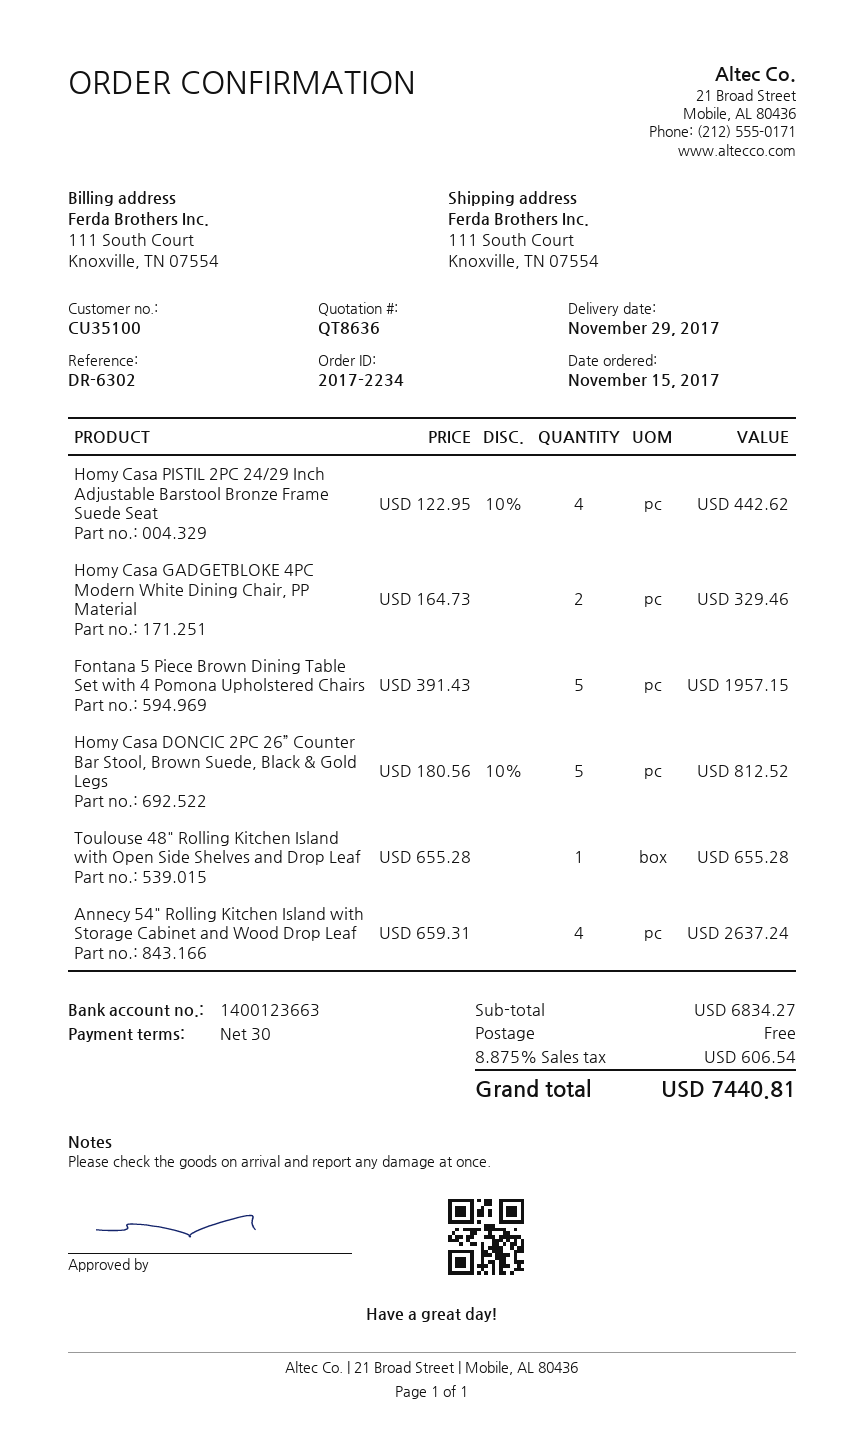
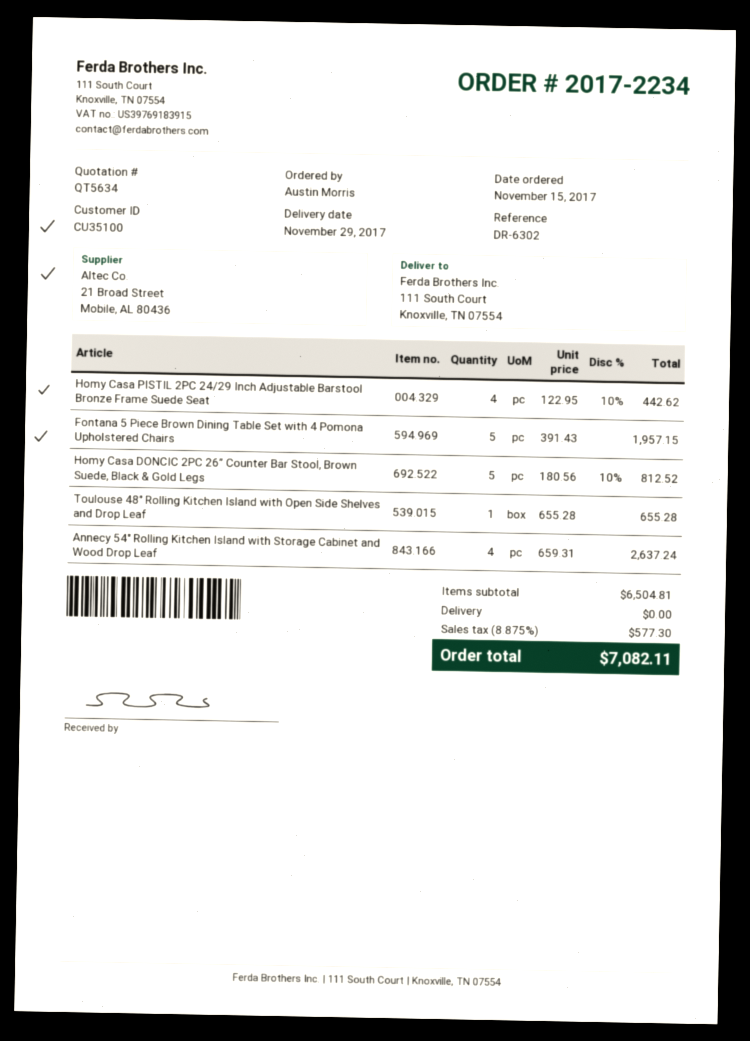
quote number: QT8636 -> QT5634
Homy Casa GADGETBLOKE 4PC Modern White Dining Chair, PP Material: 2 x 164.73 = 329.46 -> none
subtotal: 6834.27 -> 6504.81
tax: 8.875% = 606.54 -> 8.875% = 577.30
total: 7440.81 -> 7082.11

